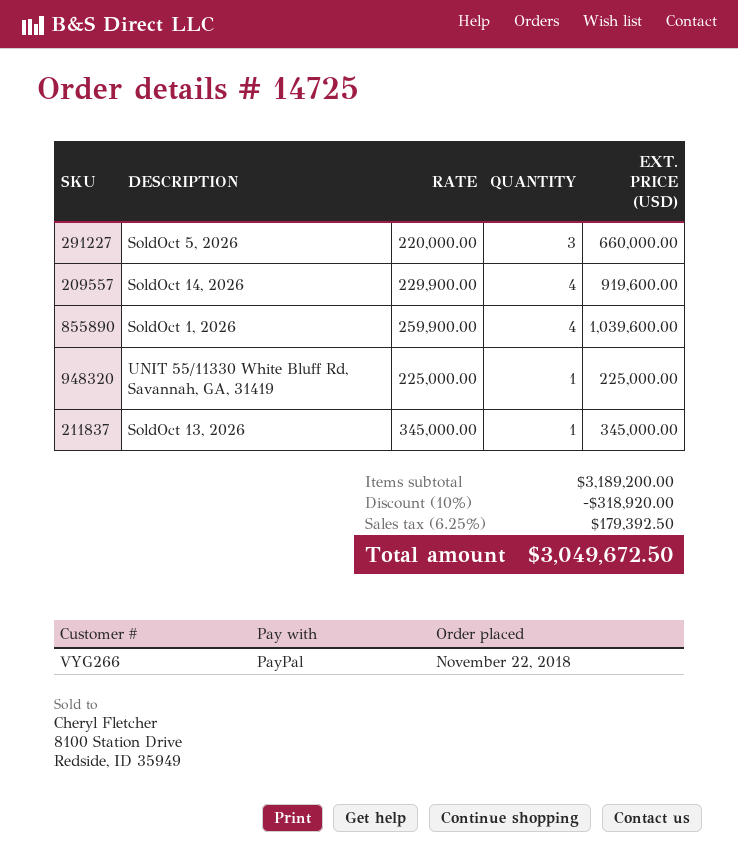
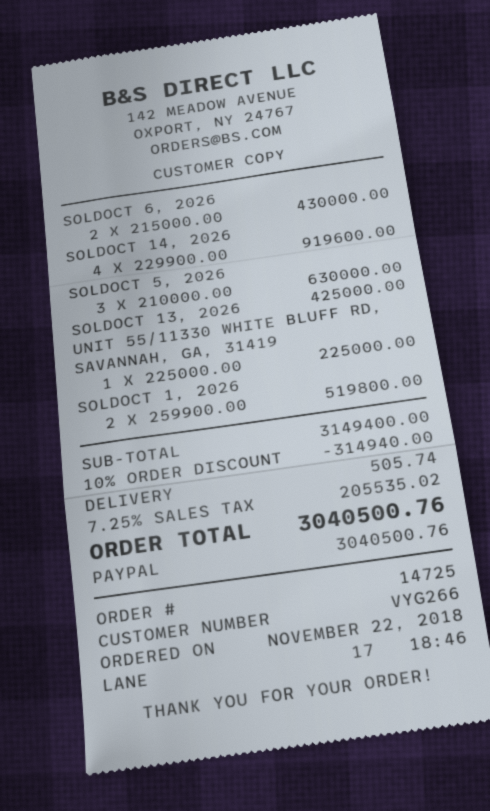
SoldOct 5, 2026: 3 x 220000.00 = 660000.00 -> 3 x 210000.00 = 630000.00
SoldOct 1, 2026: 4 x 259900.00 = 1039600.00 -> 2 x 259900.00 = 519800.00
SoldOct 13, 2026: 1 x 345000.00 = 345000.00 -> 1 x 425000.00 = 425000.00
SOLDOCT 6, 2026: none -> 2 x 215000.00 = 430000.00
subtotal: 3189200.00 -> 3149400.00
discount: 10% = 318920.00 -> 10% = 314940.00
shipping: none -> 505.74
tax: 6.25% = 179392.50 -> 7.25% = 205535.02
total: 3049672.50 -> 3040500.76

